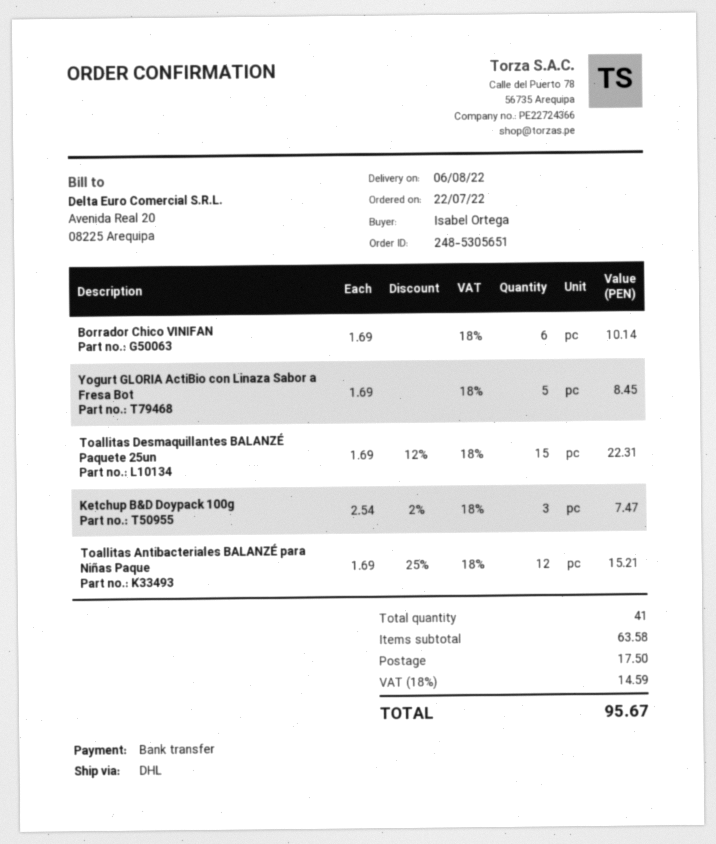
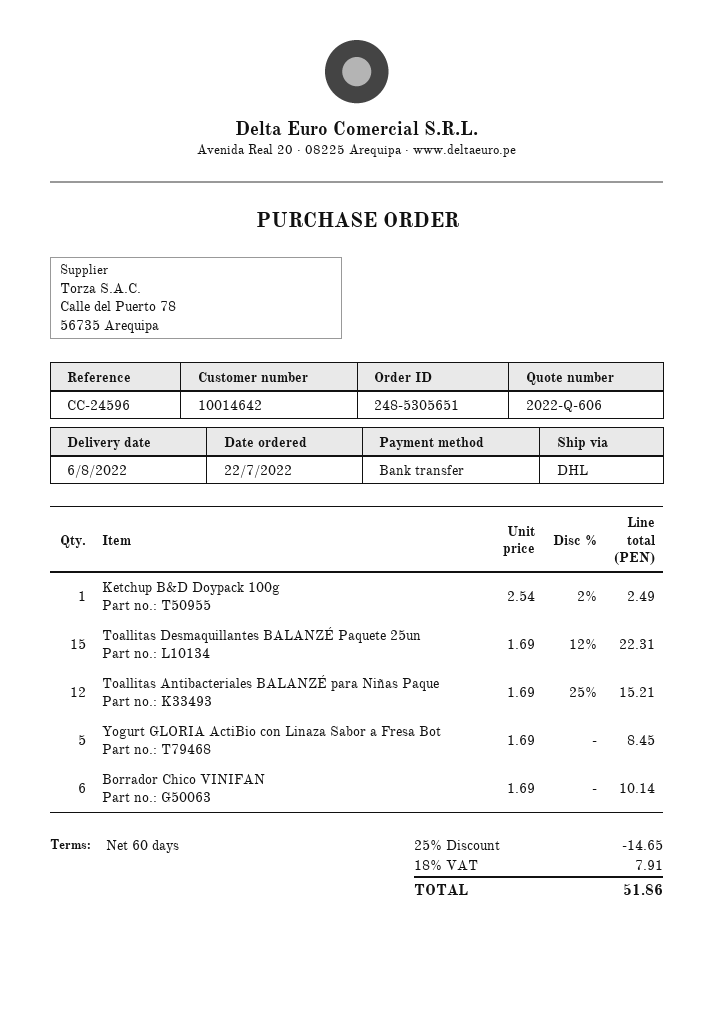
Ketchup B&D Doypack 100g: 3 x 2.54 - 2% = 7.47 -> 1 x 2.54 - 2% = 2.49
discount: none -> 25% = 14.65
shipping: 17.50 -> none
tax: 18% = 14.59 -> 18% = 7.91
total: 95.67 -> 51.86

